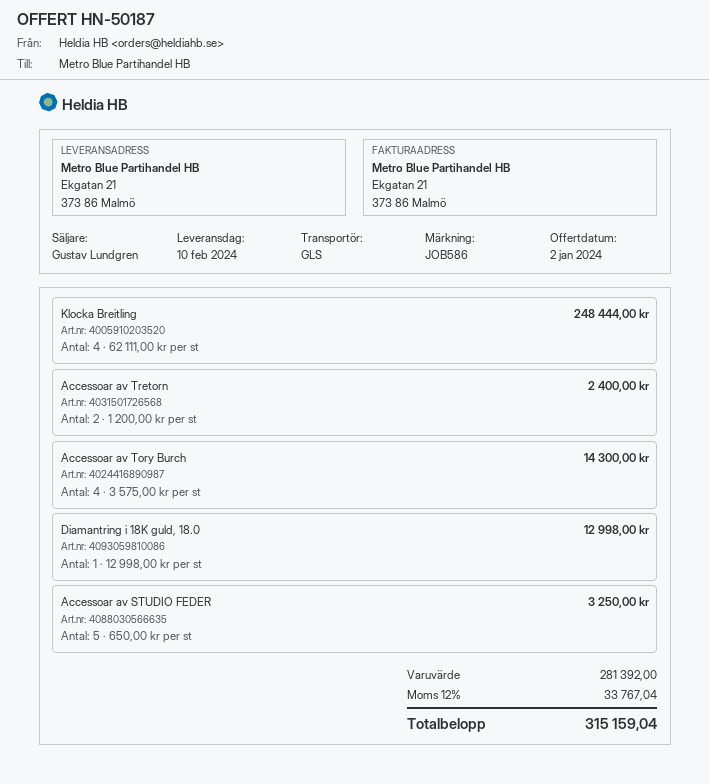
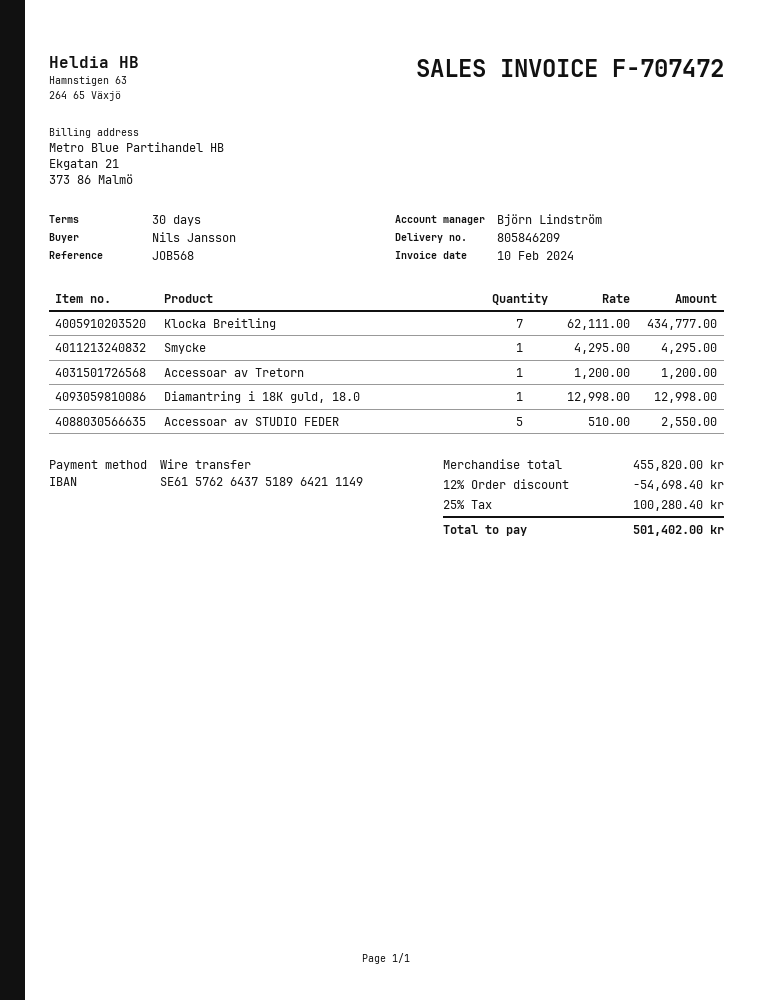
reference: JOB586 -> JOB568
sales rep: Gustav Lundgren -> Björn Lindström
Klocka Breitling: 4 x 62111.00 = 248444.00 -> 7 x 62111.00 = 434777.00
Accessoar av Tretorn: 2 x 1200.00 = 2400.00 -> 1 x 1200.00 = 1200.00
Accessoar av Tory Burch: 4 x 3575.00 = 14300.00 -> none
Accessoar av STUDIO FEDER: 5 x 650.00 = 3250.00 -> 5 x 510.00 = 2550.00
Smycke: none -> 1 x 4295.00 = 4295.00
subtotal: 281392.00 -> 455820.00
discount: none -> 12% = 54698.40
tax: 12% = 33767.04 -> 25% = 100280.40
total: 315159.04 -> 501402.00

